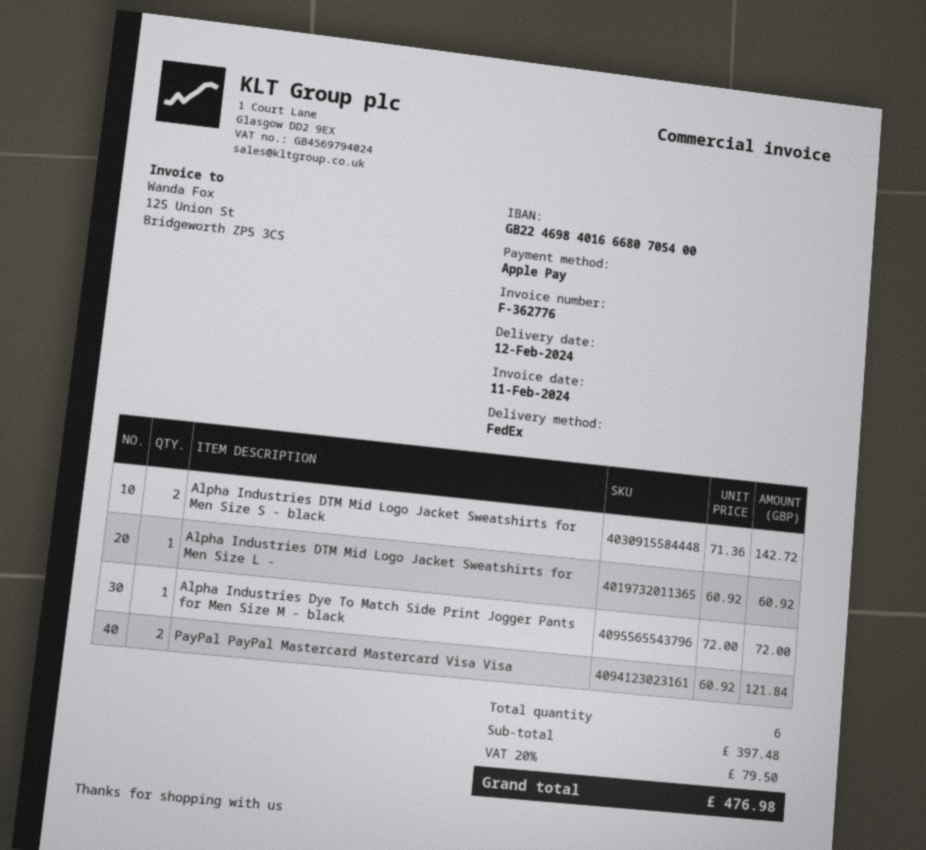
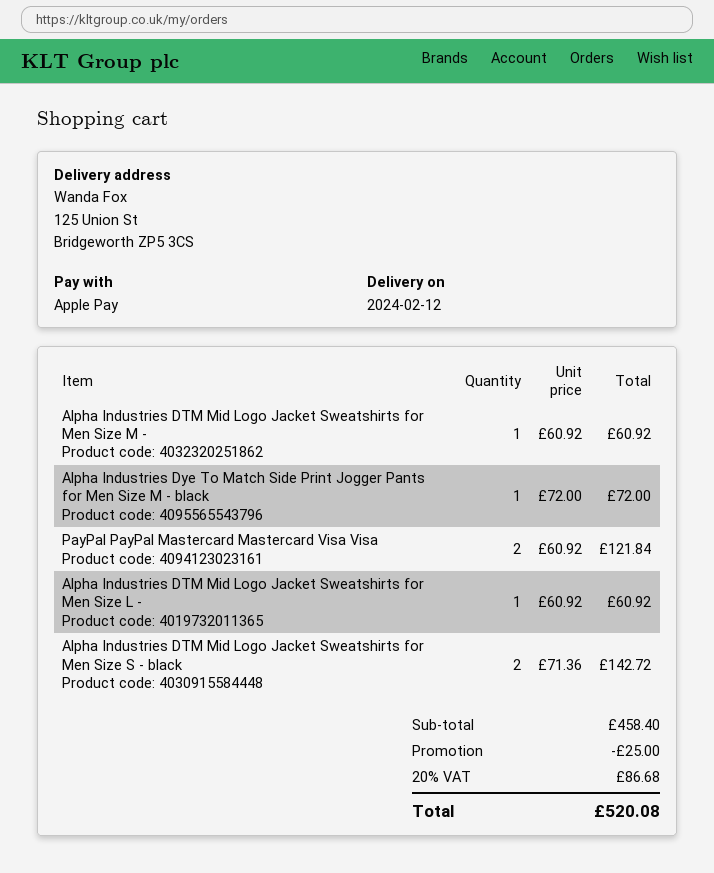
Alpha Industries DTM Mid Logo Jacket Sweatshirts for Men Size M -: none -> 1 x 60.92 = 60.92
subtotal: 397.48 -> 458.40
discount: none -> 25.00
tax: 20% = 79.50 -> 20% = 86.68
total: 476.98 -> 520.08

